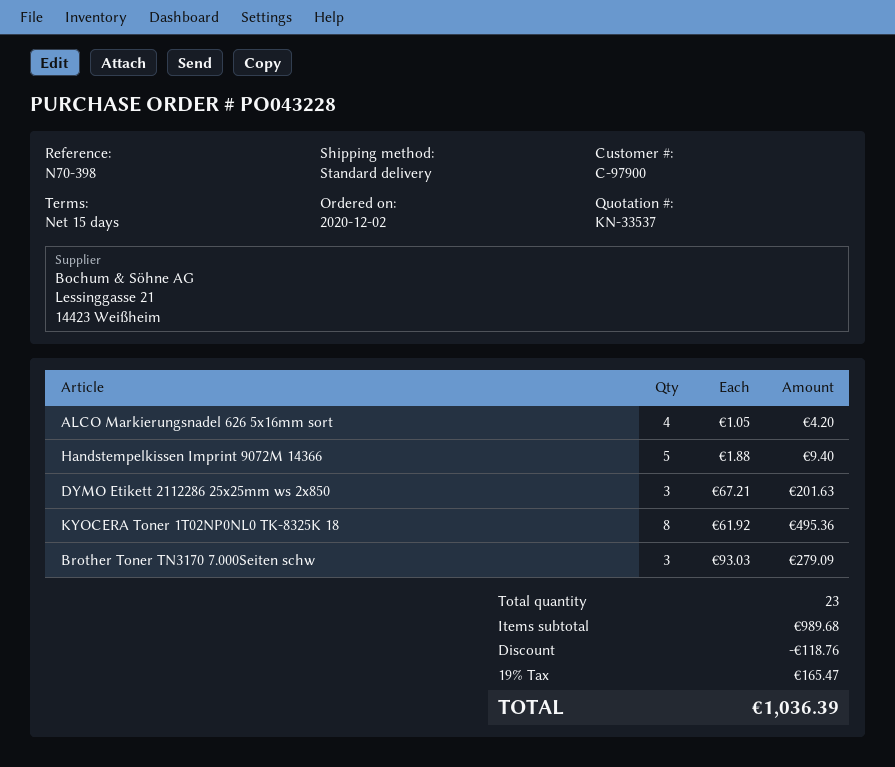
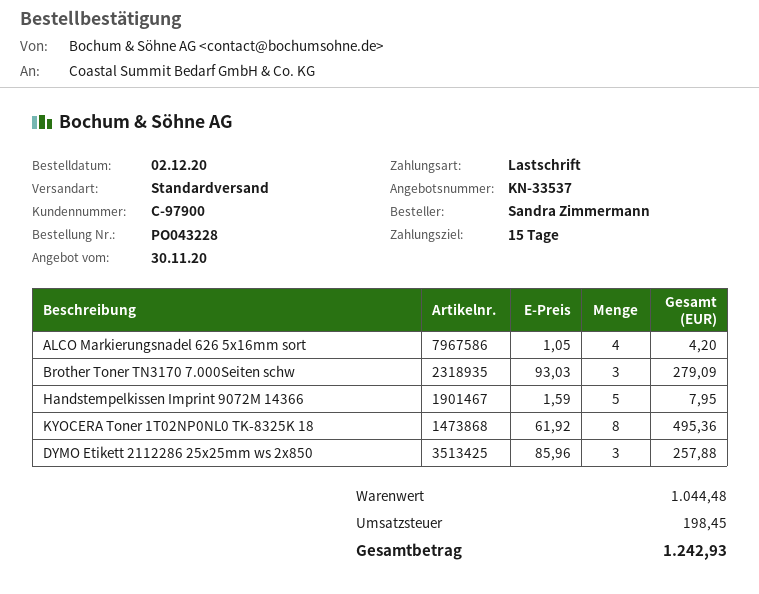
Handstempelkissen Imprint 9072M 14366: 5 x 1.88 = 9.40 -> 5 x 1.59 = 7.95
DYMO Etikett 2112286 25x25mm ws 2x850: 3 x 67.21 = 201.63 -> 3 x 85.96 = 257.88
subtotal: 989.68 -> 1044.48
discount: 118.76 -> none
tax: 165.47 -> 198.45
total: 1036.39 -> 1242.93

